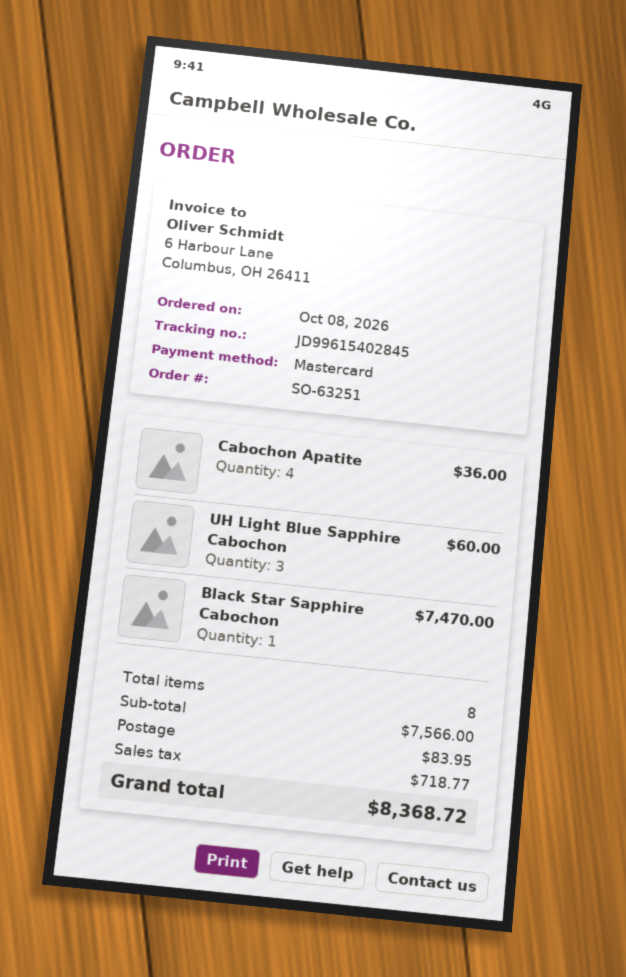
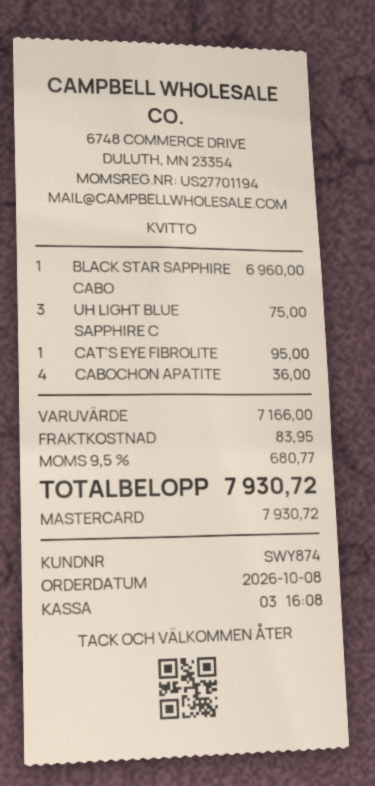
UH Light Blue Sapphire Cabochon: 3 for 60.00 -> 3 for 75.00
Black Star Sapphire Cabochon: 1 for 7470.00 -> 1 for 6960.00
CAT'S EYE FIBROLITE: none -> 1 for 95.00
subtotal: 7566.00 -> 7166.00
tax: 718.77 -> 680.77
total: 8368.72 -> 7930.72

